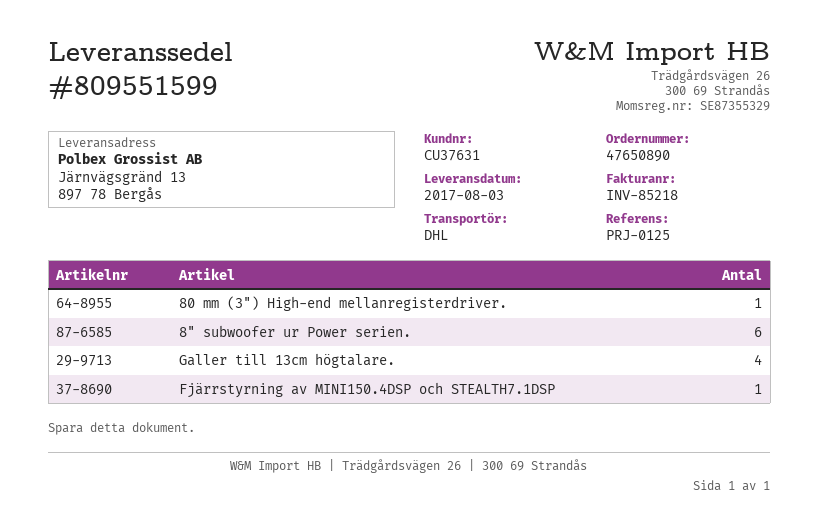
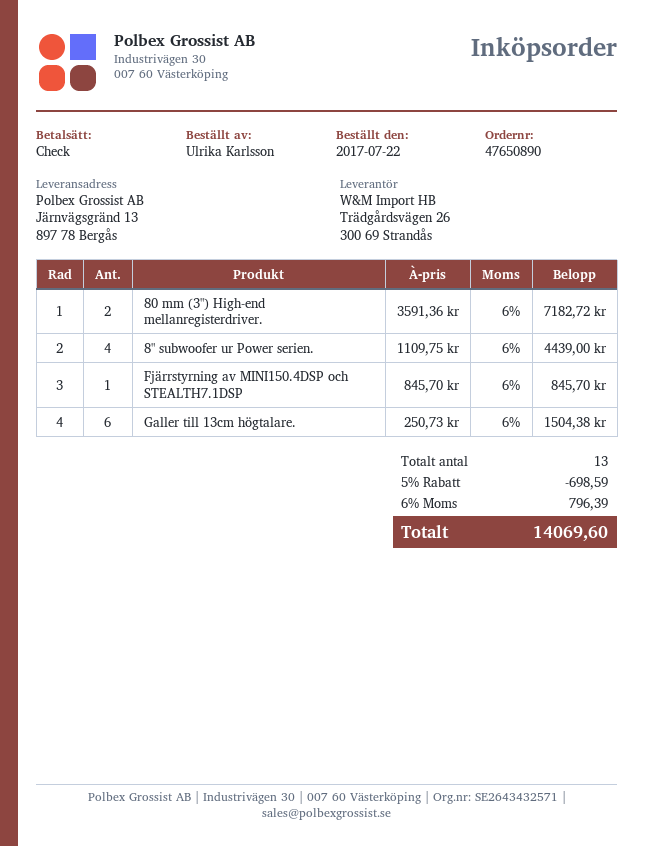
80 mm (3") High-end mellanregisterdriver.: 1 -> 2
8" subwoofer ur Power serien.: 6 -> 4
Galler till 13cm högtalare.: 4 -> 6

